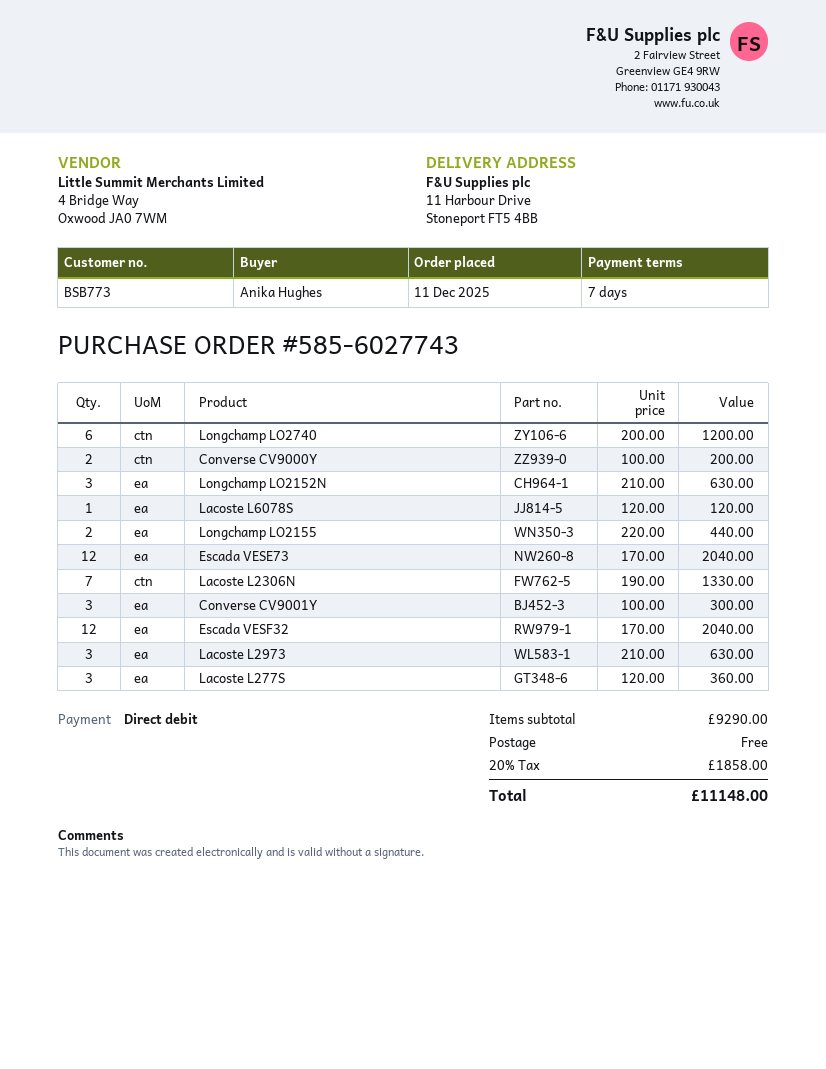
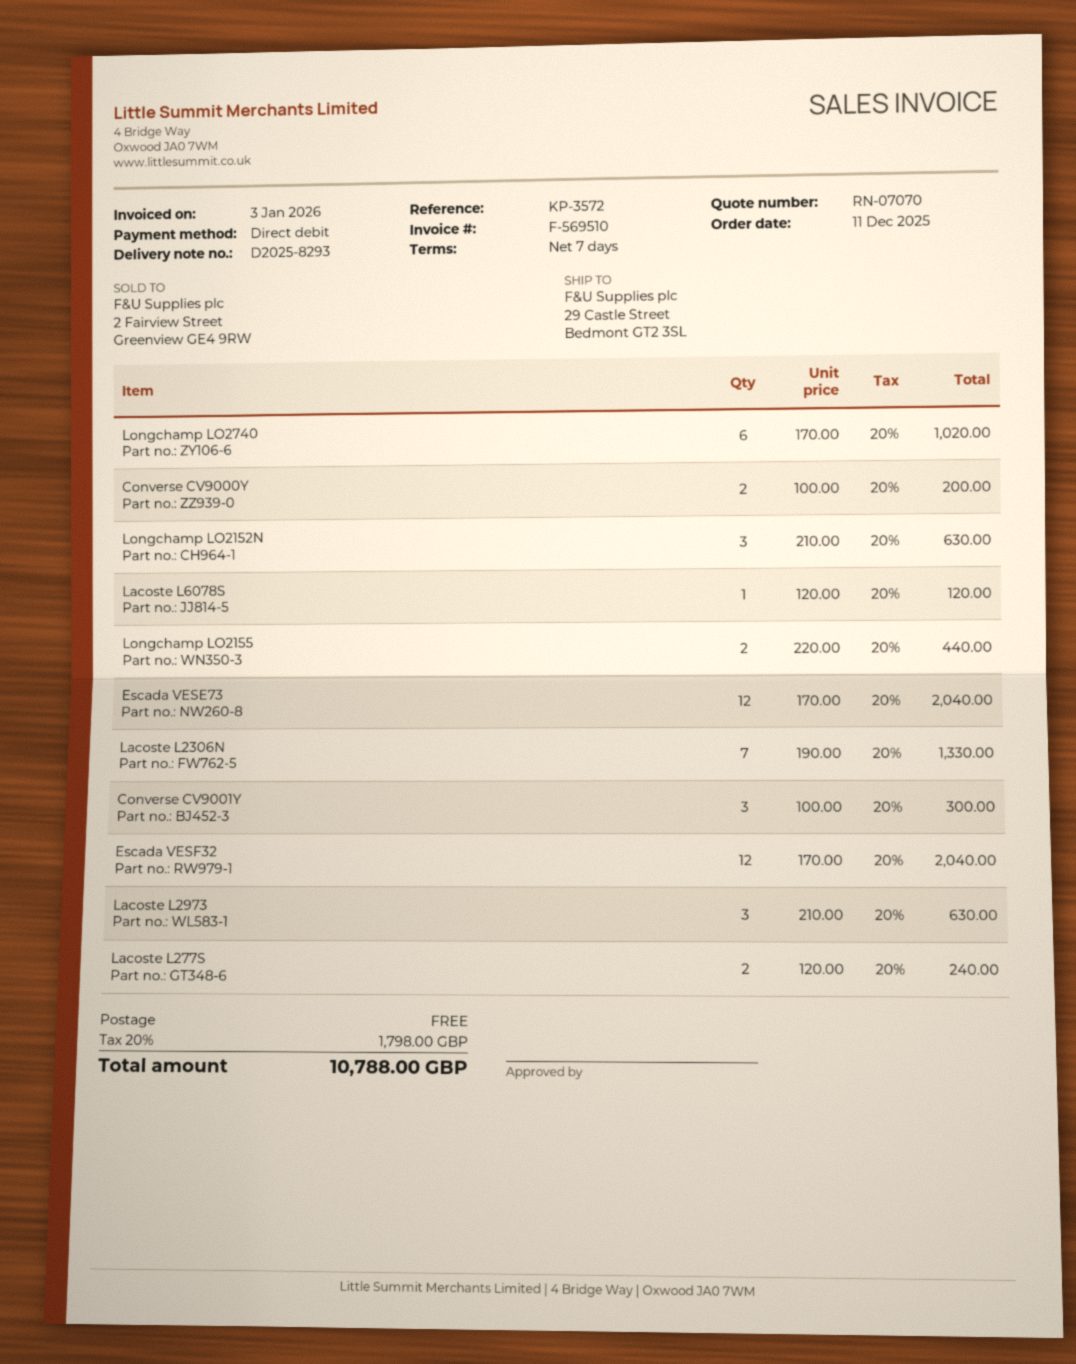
ship to: 11 Harbour Drive, Stoneport FT5 4BB -> 29 Castle Street, Bedmont GT2 3SL
Longchamp LO2740: 6 x 200.00 = 1200.00 -> 6 x 170.00 = 1020.00
Lacoste L277S: 3 x 120.00 = 360.00 -> 2 x 120.00 = 240.00
tax: 20% = 1858.00 -> 20% = 1798.00
total: 11148.00 -> 10788.00

